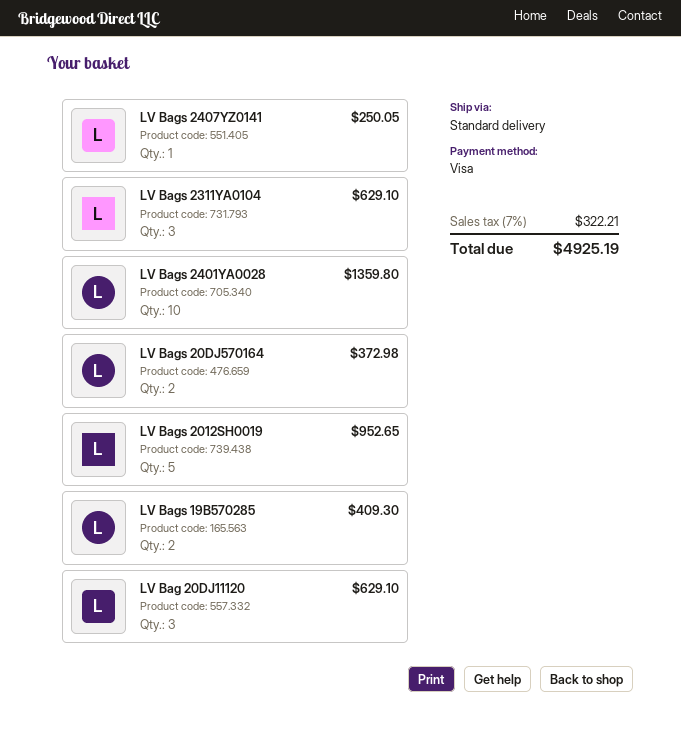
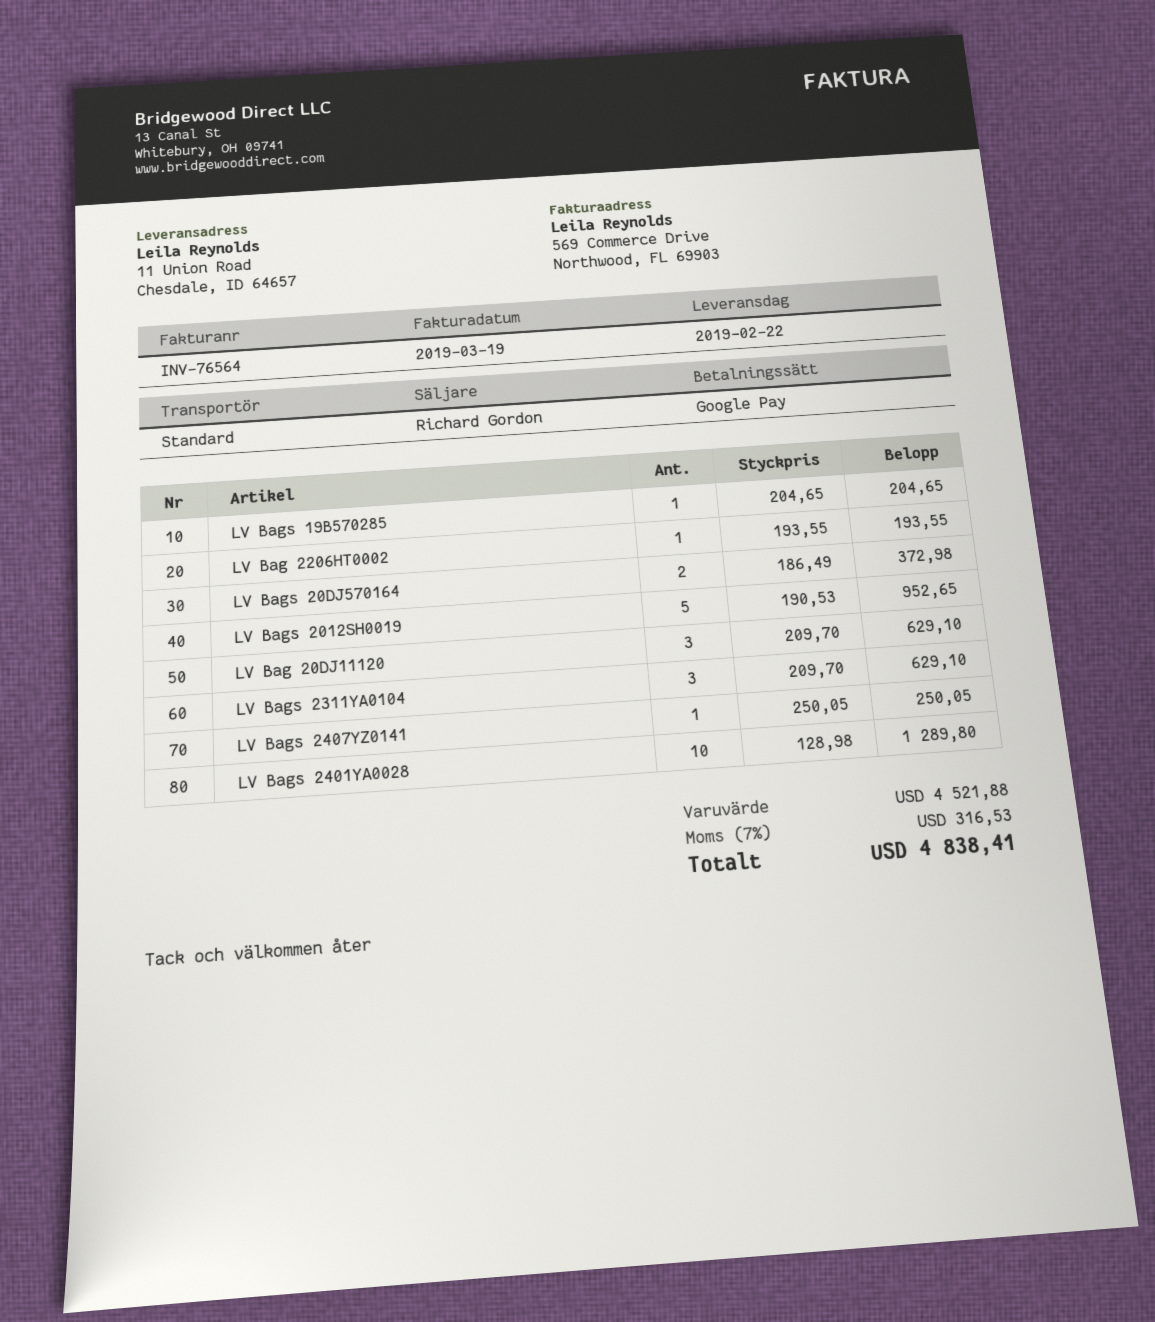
payment method: Visa -> Google Pay
LV Bags 2401YA0028: 10 for 1359.80 -> 10 for 1289.80
LV Bags 19B570285: 2 for 409.30 -> 1 for 204.65
LV Bag 2206HT0002: none -> 1 for 193.55
tax: 7% = 322.21 -> 7% = 316.53
total: 4925.19 -> 4838.41

